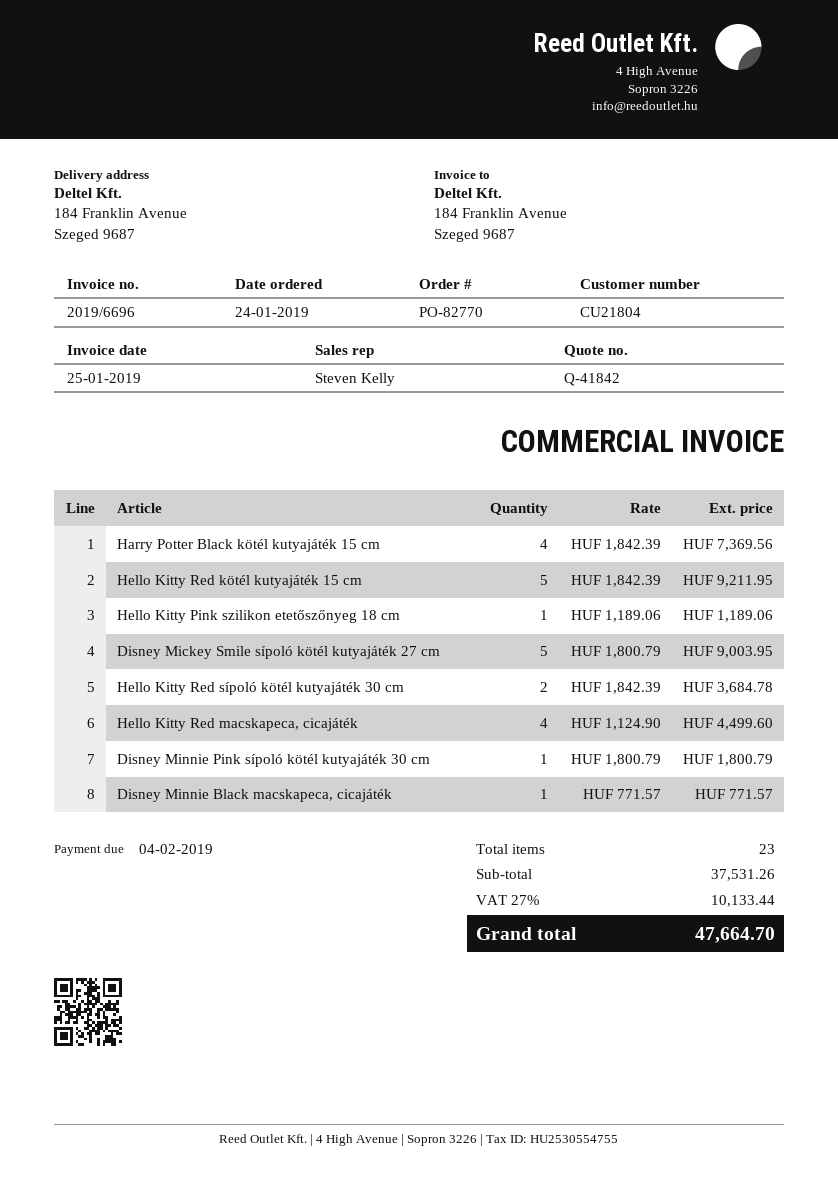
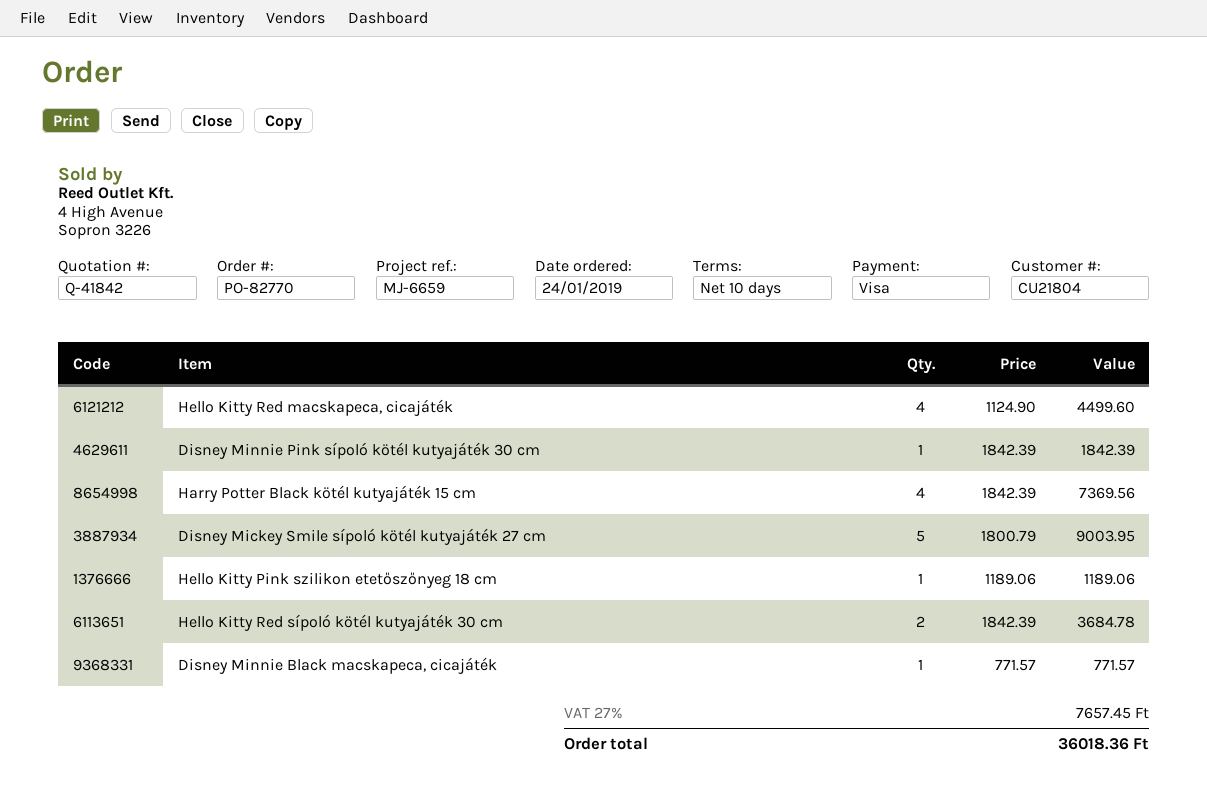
Hello Kitty Red kötél kutyajáték 15 cm: 5 x 1842.39 = 9211.95 -> none
Disney Minnie Pink sípoló kötél kutyajáték 30 cm: 1 x 1800.79 = 1800.79 -> 1 x 1842.39 = 1842.39
tax: 27% = 10133.44 -> 27% = 7657.45
total: 47664.70 -> 36018.36

